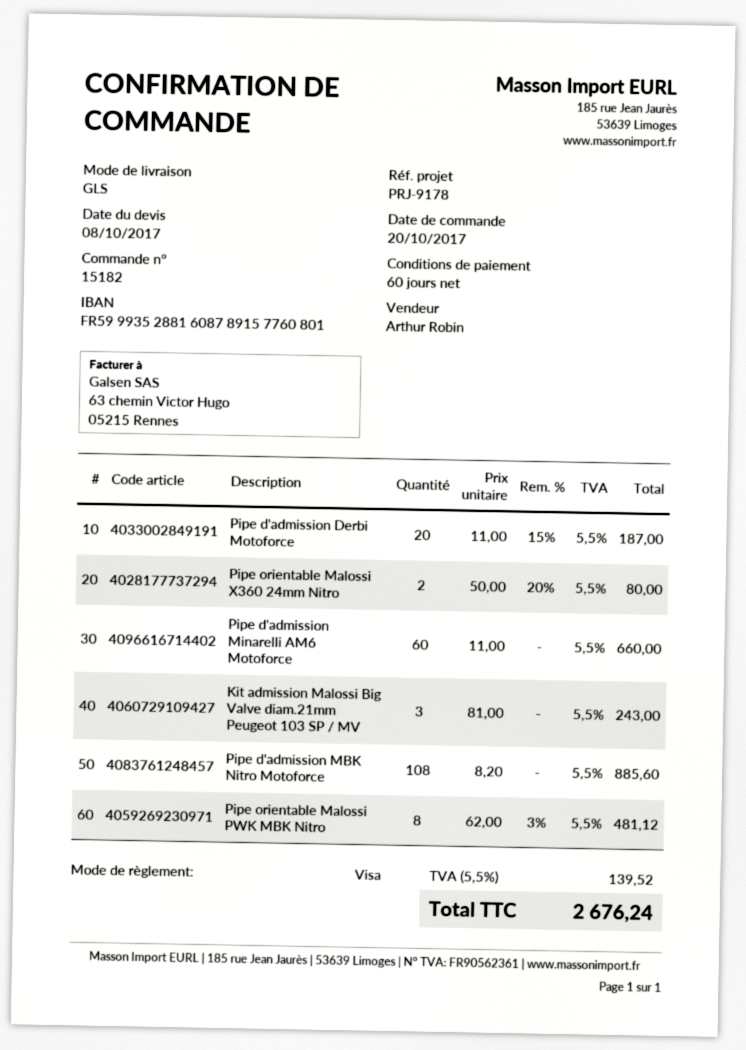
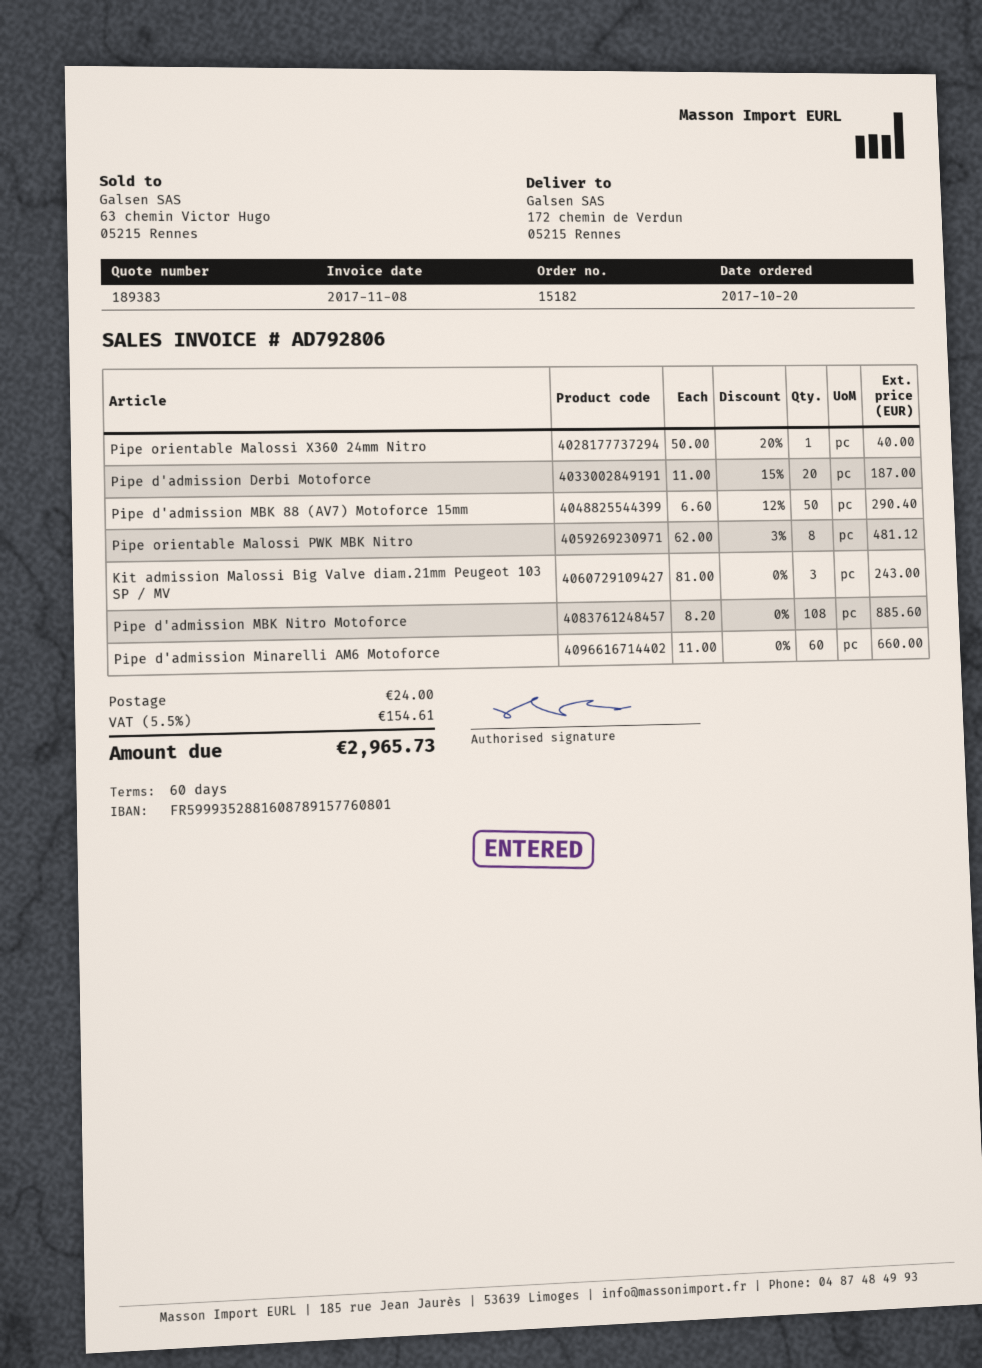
Pipe orientable Malossi X360 24mm Nitro: 2 x 50.00 - 20% = 80.00 -> 1 x 50.00 - 20% = 40.00
Pipe d'admission MBK 88 (AV7) Motoforce 15mm: none -> 50 x 6.60 - 12% = 290.40
shipping: none -> 24.00
tax: 5.5% = 139.52 -> 5.5% = 154.61
total: 2676.24 -> 2965.73

